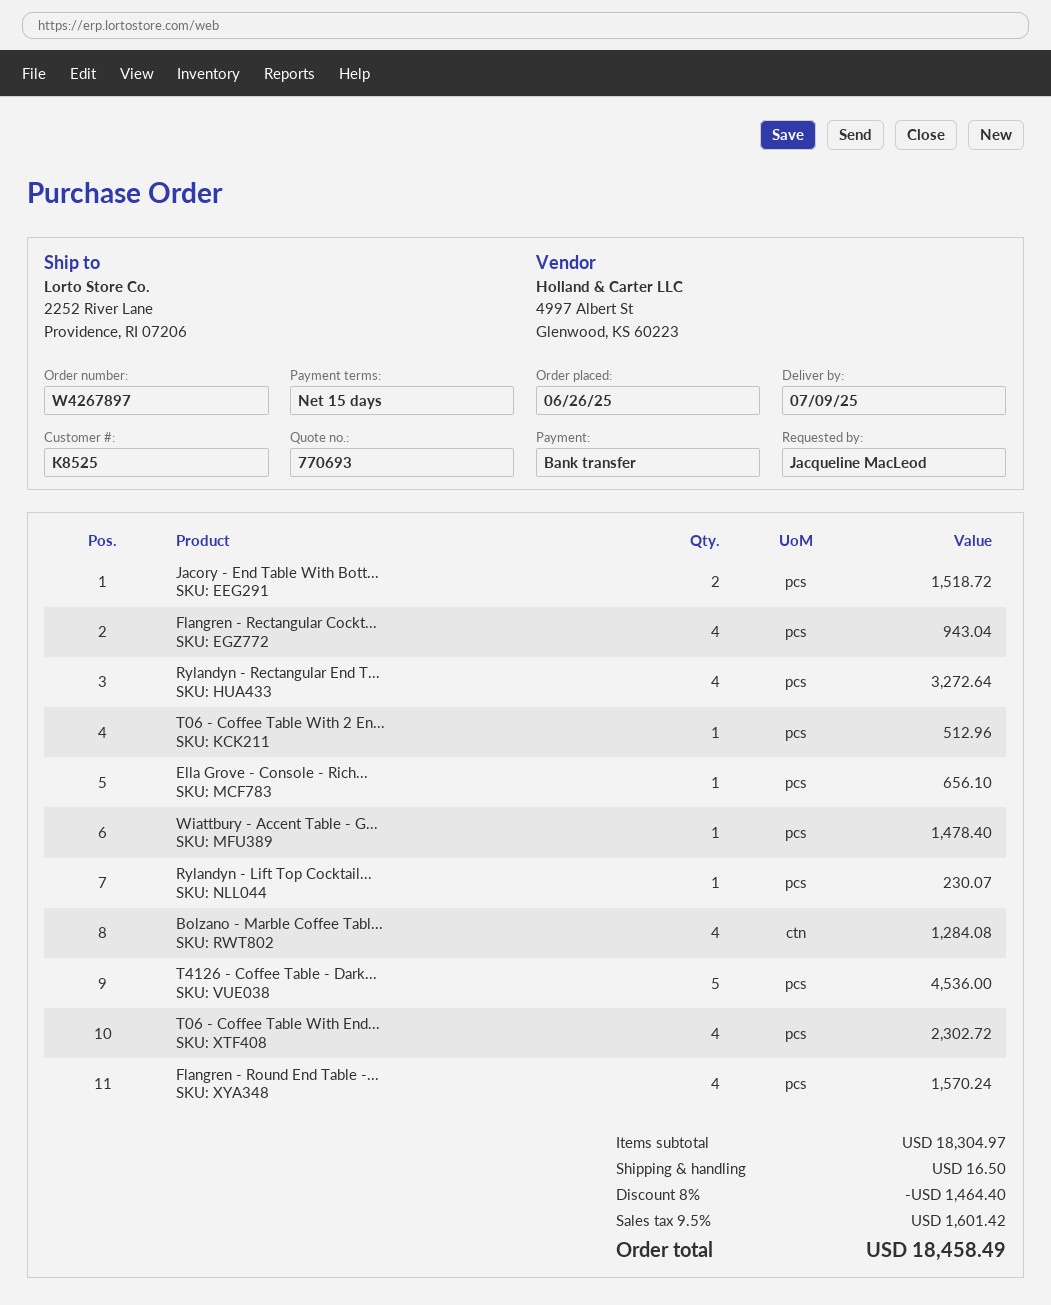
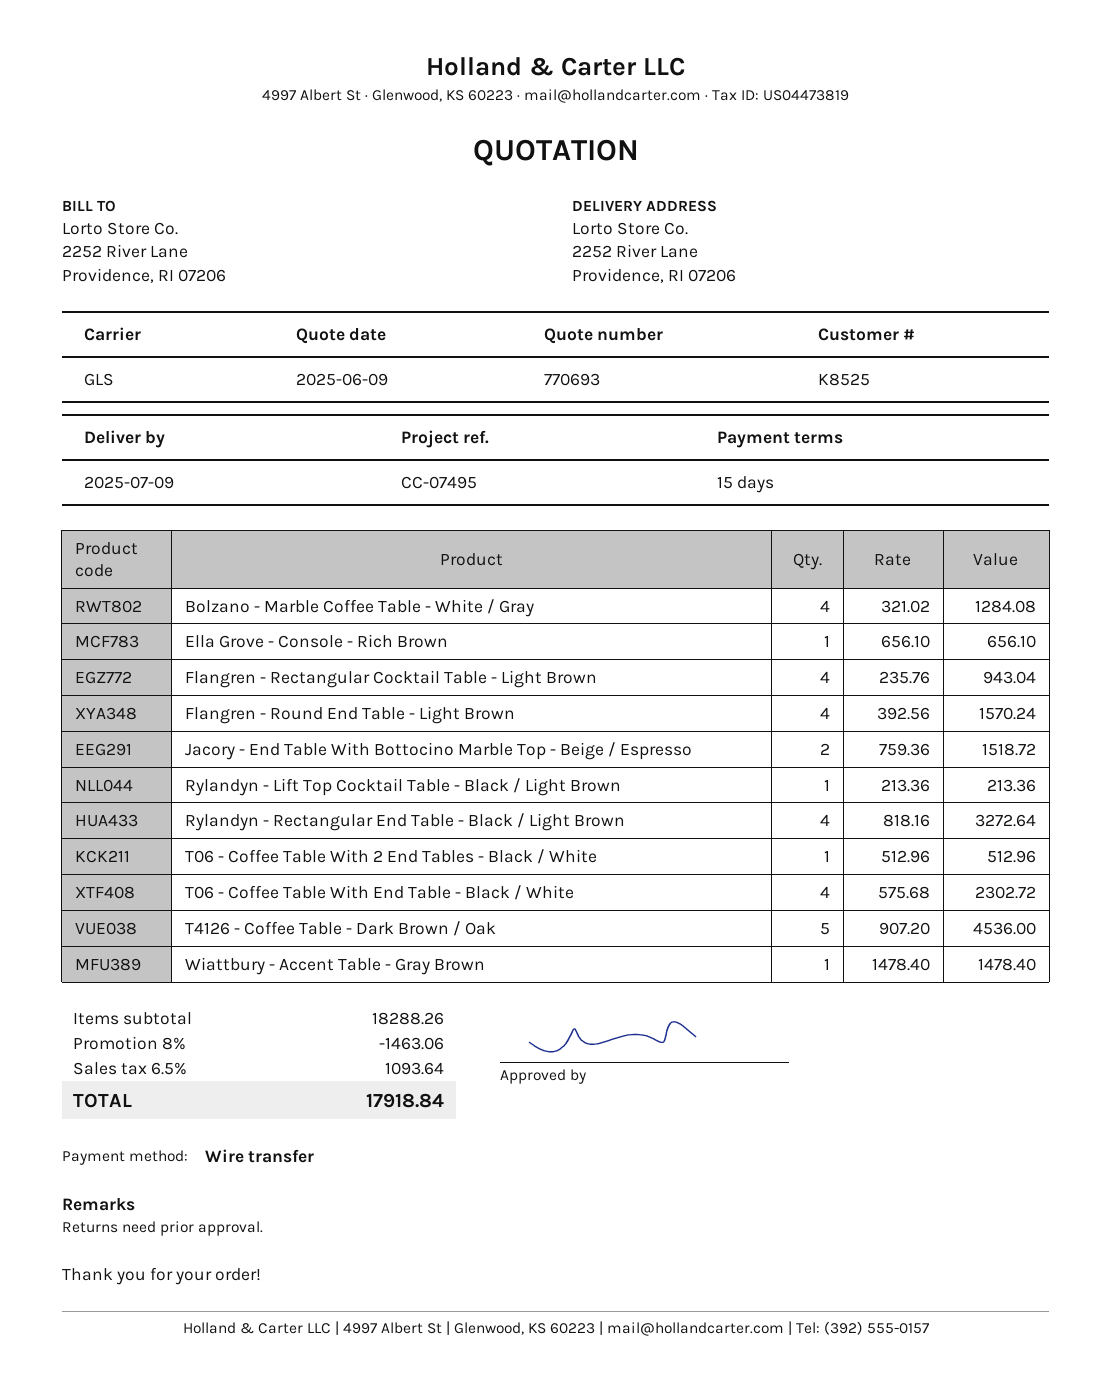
Rylandyn - Lift Top Cocktail...: 1 for 230.07 -> 1 for 213.36
subtotal: 18304.97 -> 18288.26
discount: 8% = 1464.40 -> 8% = 1463.06
shipping: 16.50 -> none
tax: 9.5% = 1601.42 -> 6.5% = 1093.64
total: 18458.49 -> 17918.84

